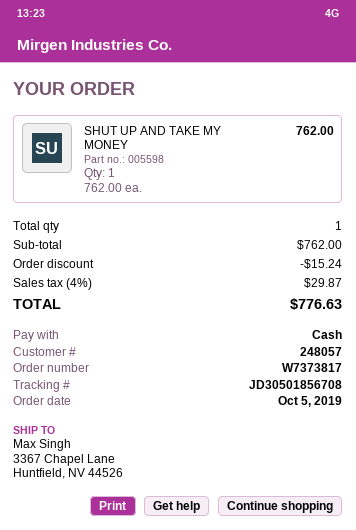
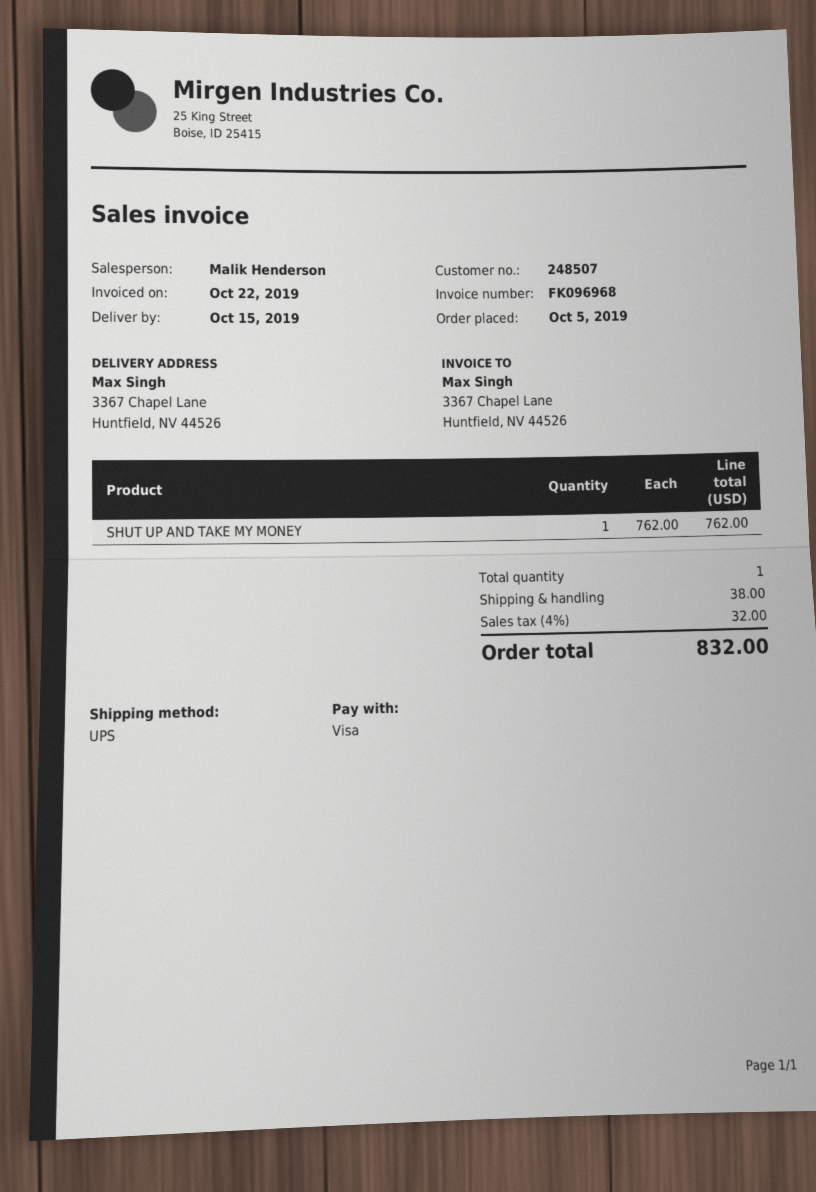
customer number: 248057 -> 248507
payment method: cash -> Visa
discount: 15.24 -> none
shipping: none -> 38.00
tax: 4% = 29.87 -> 4% = 32.00
total: 776.63 -> 832.00

